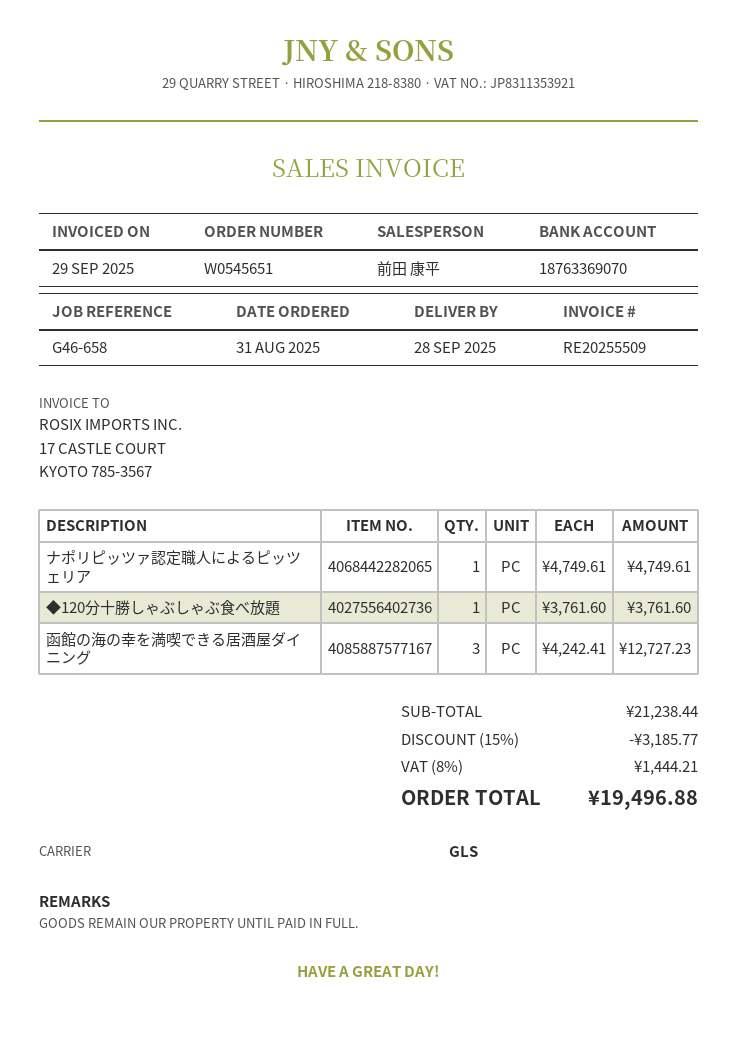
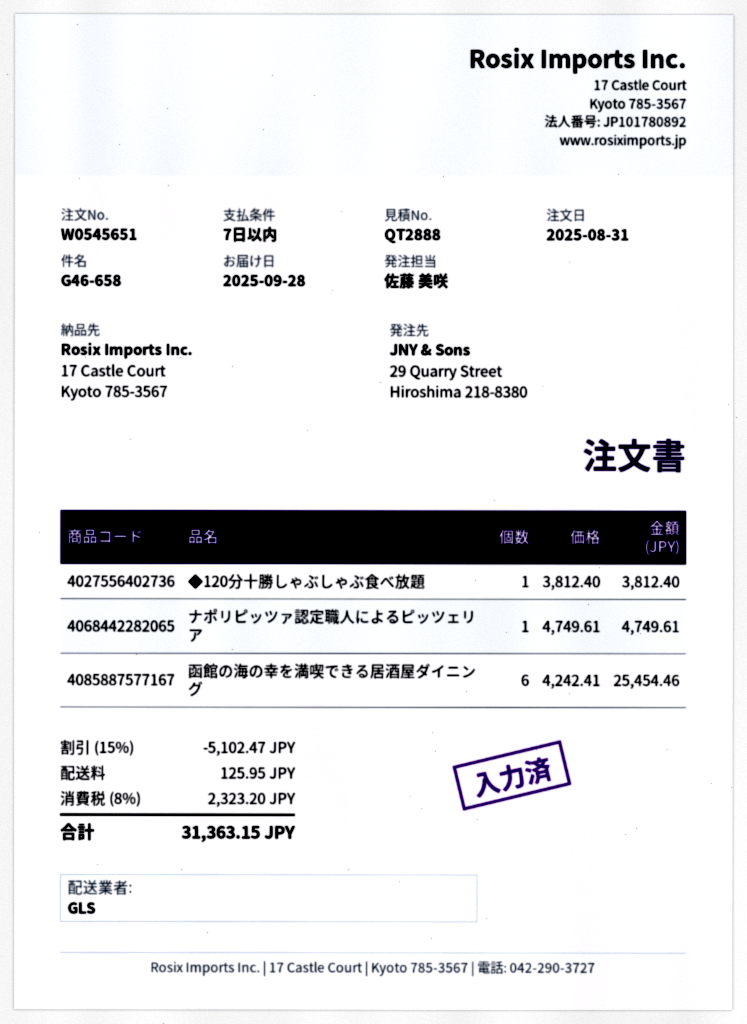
◆120分十勝しゃぶしゃぶ食べ放題: 1 x 3761.60 = 3761.60 -> 1 x 3812.40 = 3812.40
函館の海の幸を満喫できる居酒屋ダイニング: 3 x 4242.41 = 12727.23 -> 6 x 4242.41 = 25454.46
discount: 15% = 3185.77 -> 15% = 5102.47
shipping: none -> 125.95
tax: 8% = 1444.21 -> 8% = 2323.20
total: 19496.88 -> 31363.15

